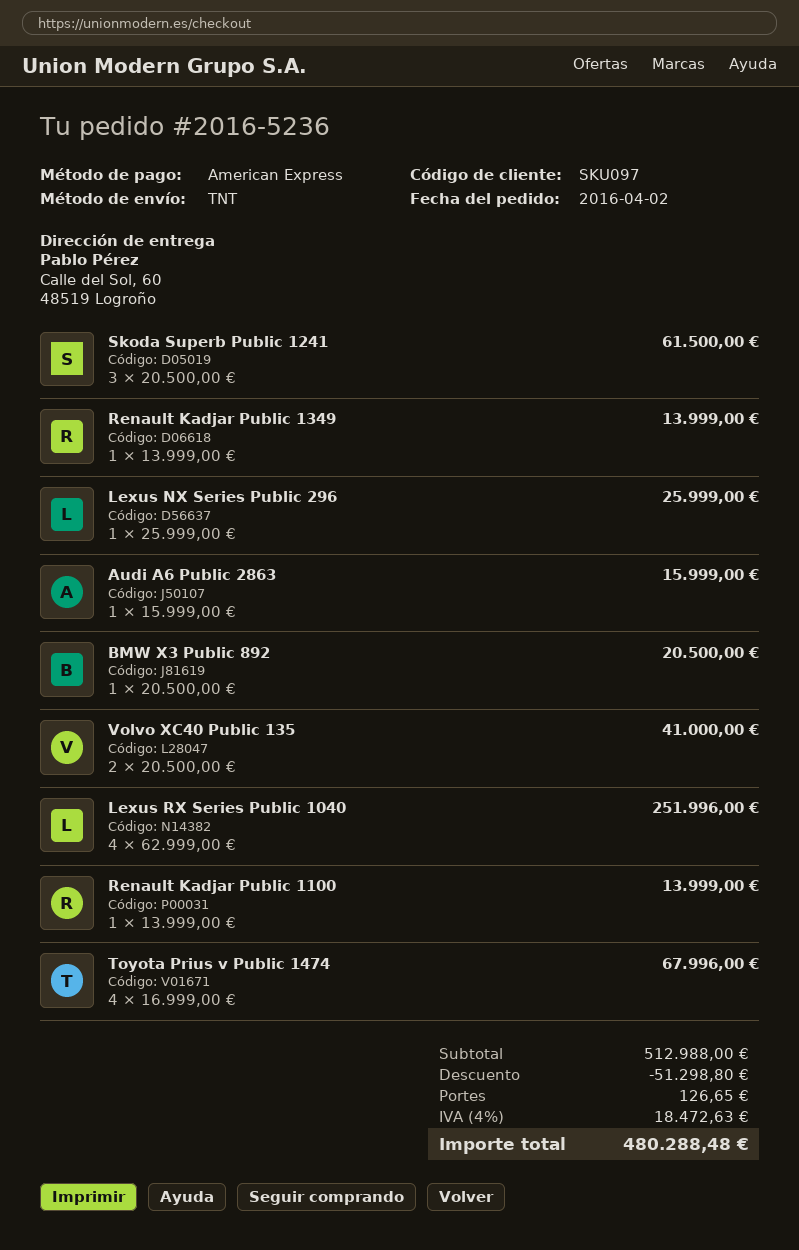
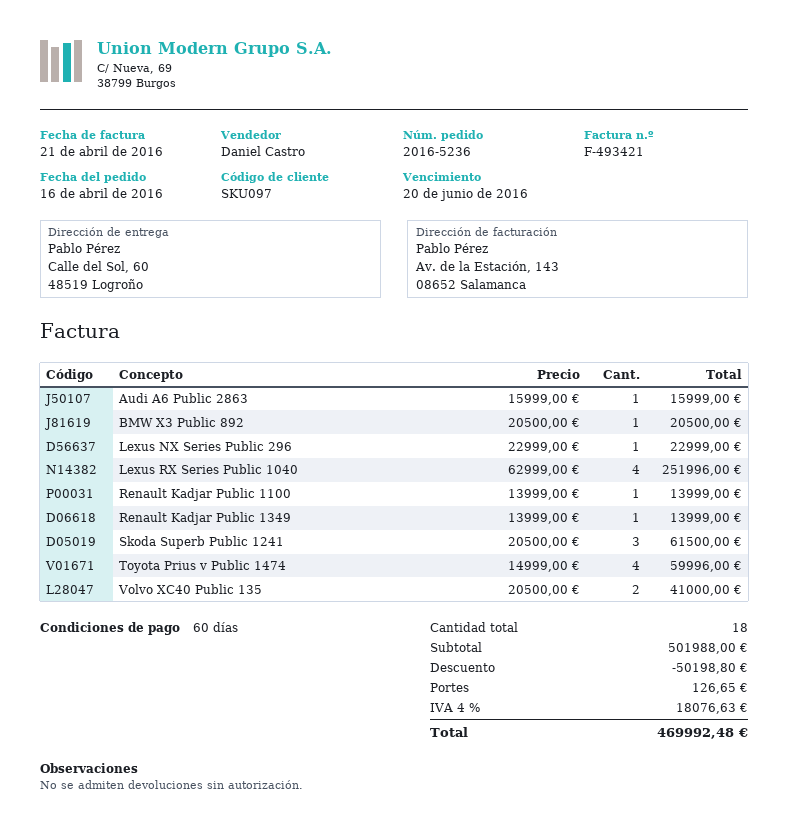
order date: 2016-04-02 -> 2016-04-16
Lexus NX Series Public 296: 1 x 25999.00 = 25999.00 -> 1 x 22999.00 = 22999.00
Toyota Prius v Public 1474: 4 x 16999.00 = 67996.00 -> 4 x 14999.00 = 59996.00
subtotal: 512988.00 -> 501988.00
discount: 51298.80 -> 50198.80
tax: 4% = 18472.63 -> 4% = 18076.63
total: 480288.48 -> 469992.48

